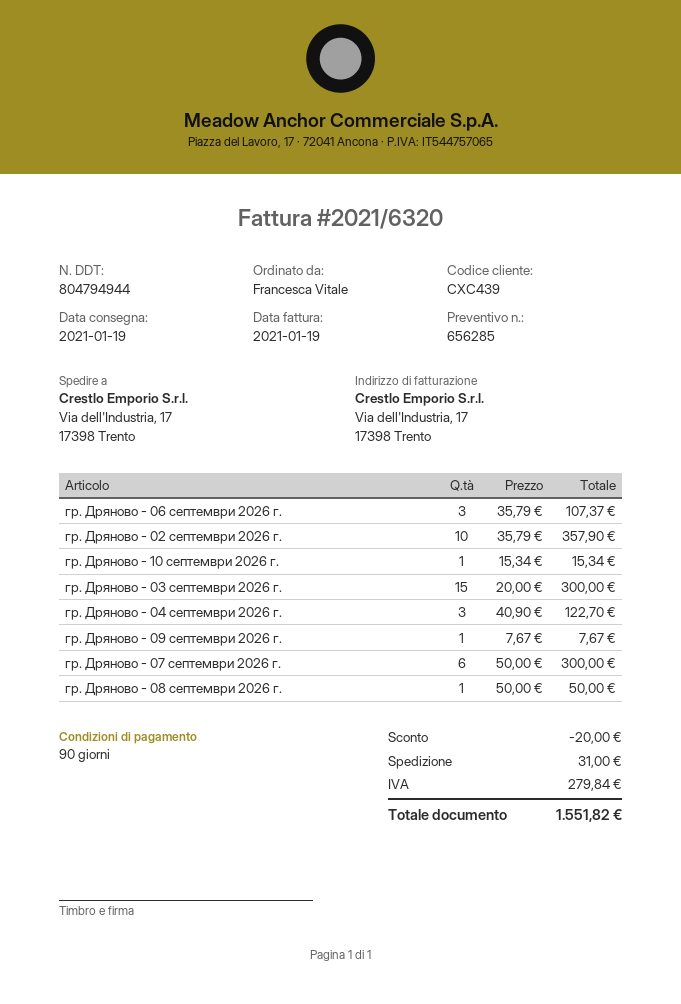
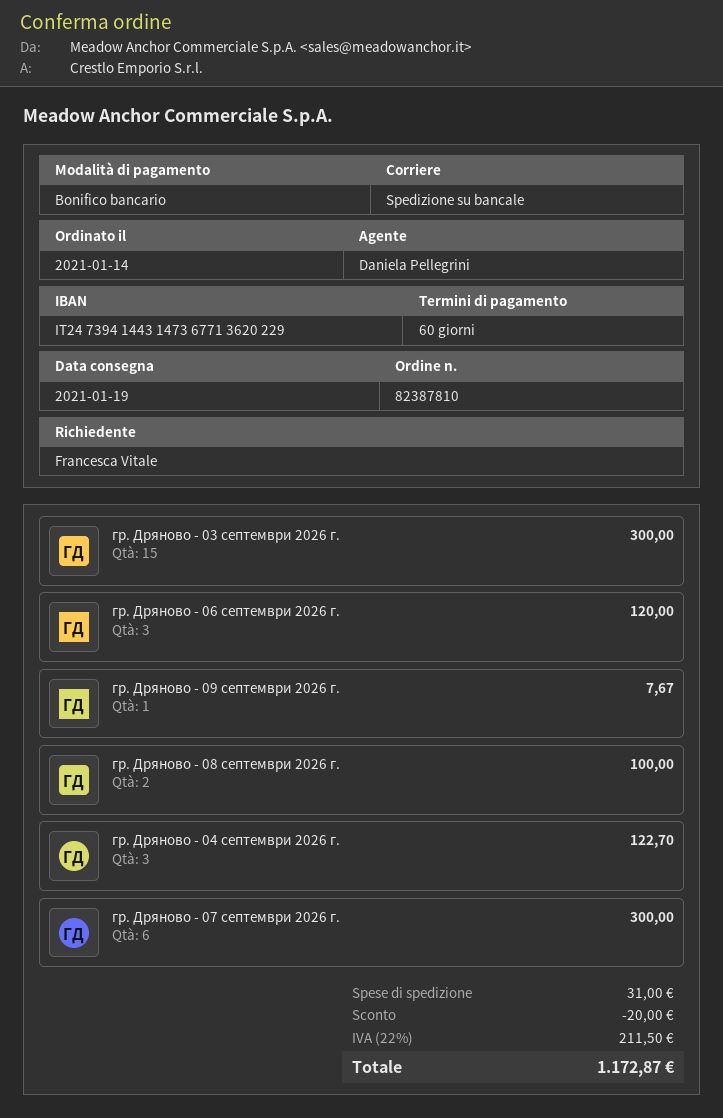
payment terms: 90 days -> 60 days
гр. Дряново - 06 септември 2026 г.: 3 for 107.37 -> 3 for 120.00
гр. Дряново - 02 септември 2026 г.: 10 for 357.90 -> none
гр. Дряново - 10 септември 2026 г.: 1 for 15.34 -> none
гр. Дряново - 08 септември 2026 г.: 1 for 50.00 -> 2 for 100.00
tax: 279.84 -> 211.50
total: 1551.82 -> 1172.87

